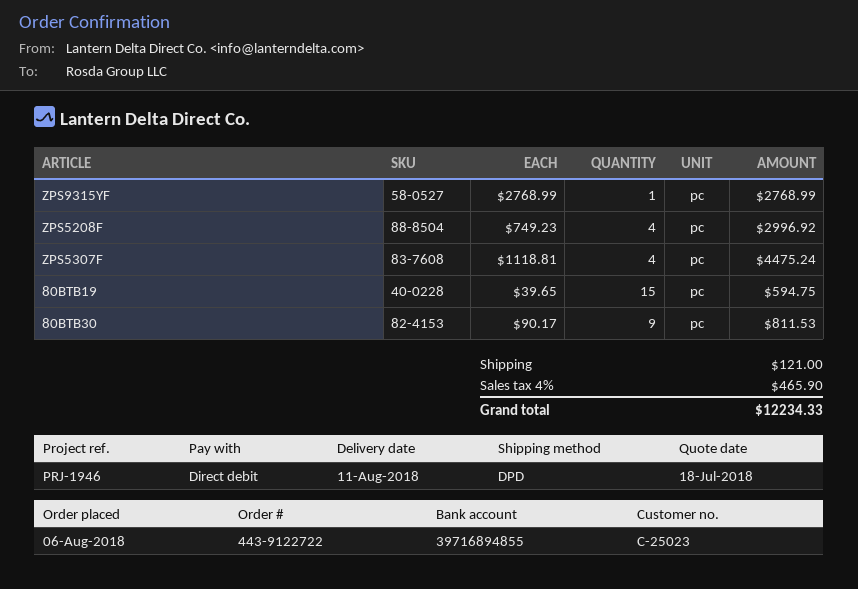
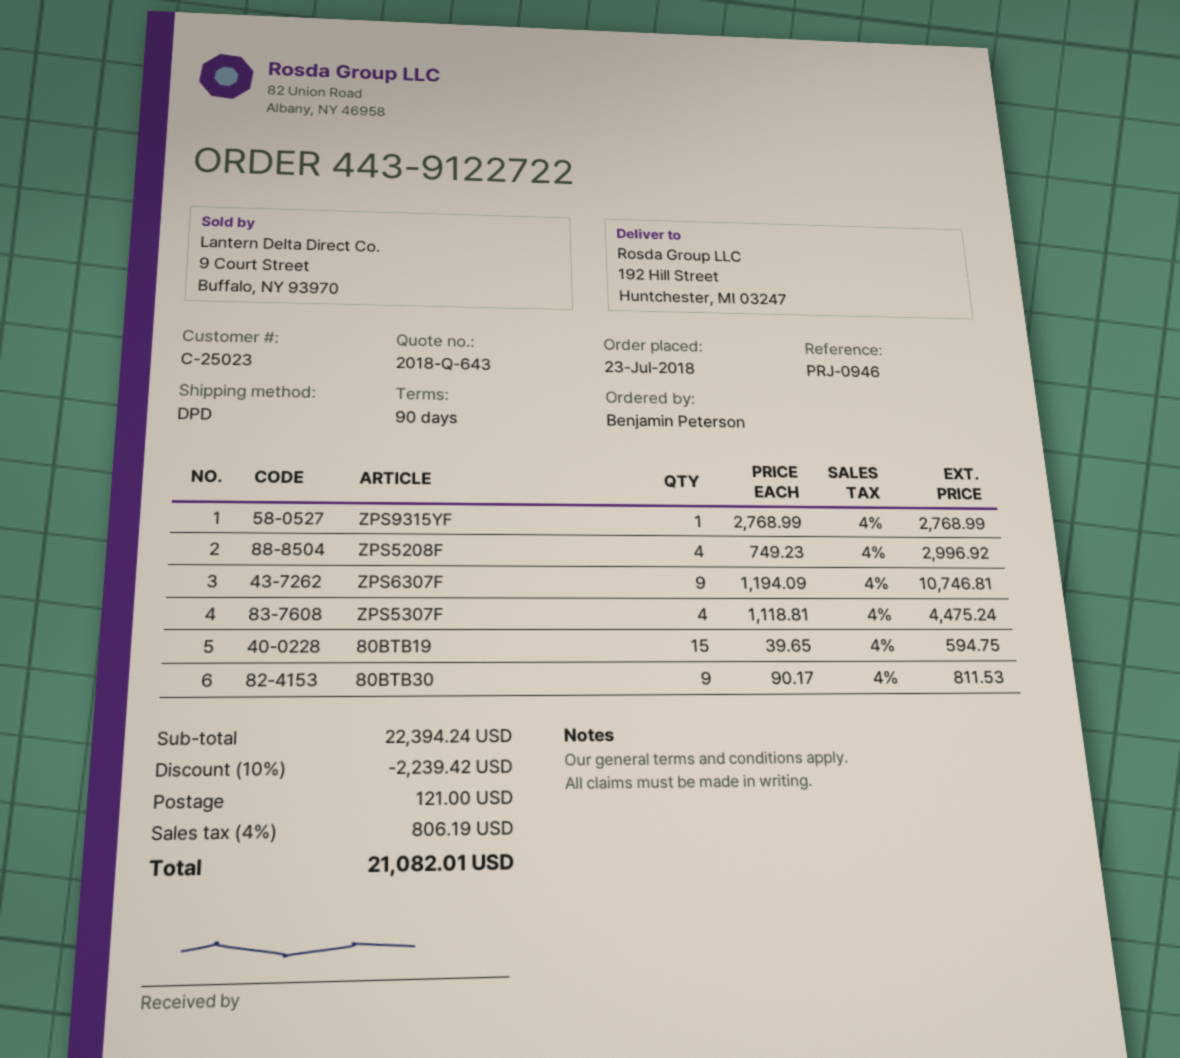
order date: 2018-08-06 -> 2018-07-23
reference: PRJ-1946 -> PRJ-0946
ZPS6307F: none -> 9 x 1194.09 = 10746.81
discount: none -> 10% = 2239.42
tax: 4% = 465.90 -> 4% = 806.19
total: 12234.33 -> 21082.01

